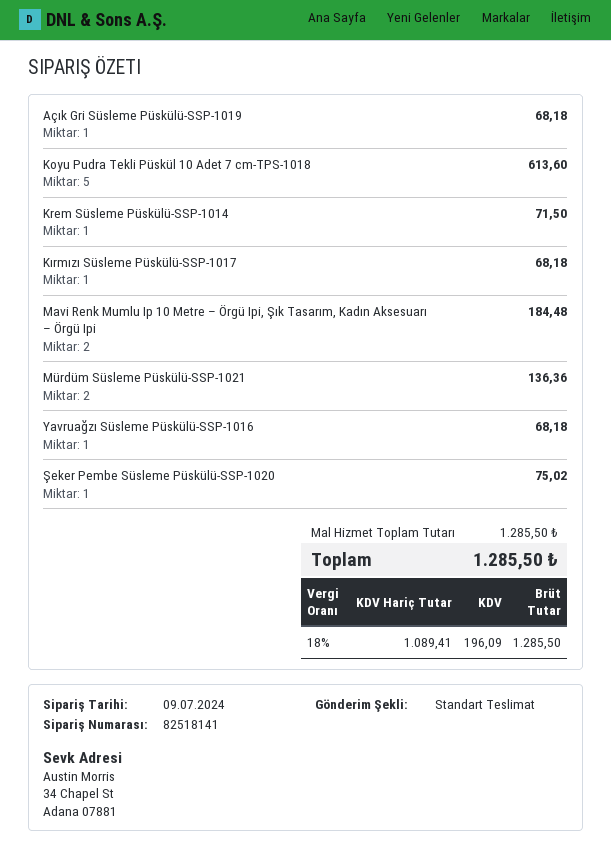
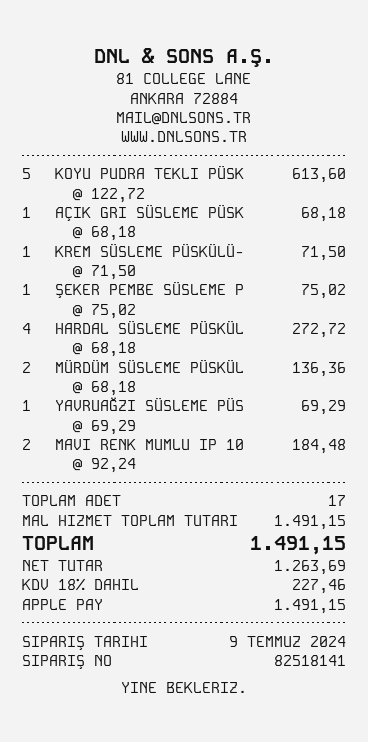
Kırmızı Süsleme Püskülü-SSP-1017: 1 for 68.18 -> none
Yavruağzı Süsleme Püskülü-SSP-1016: 1 for 68.18 -> 1 for 69.29
HARDAL SÜSLEME PÜSKÜL: none -> 4 for 272.72
subtotal: 1285.50 -> 1491.15
net: 1089.41 -> 1263.69
tax: 18% = 196.09 -> 18% = 227.46
total: 1285.50 -> 1491.15

